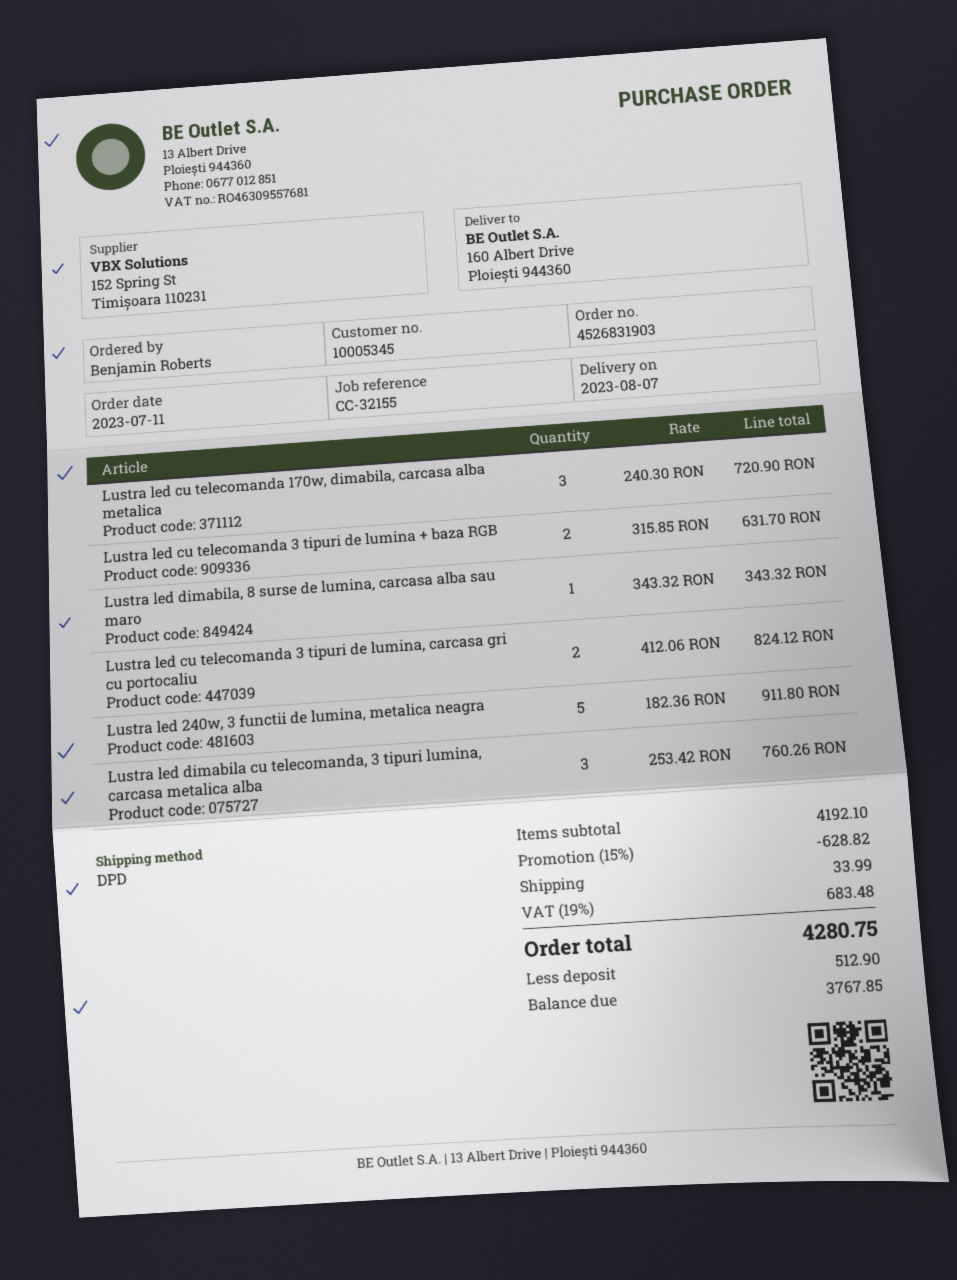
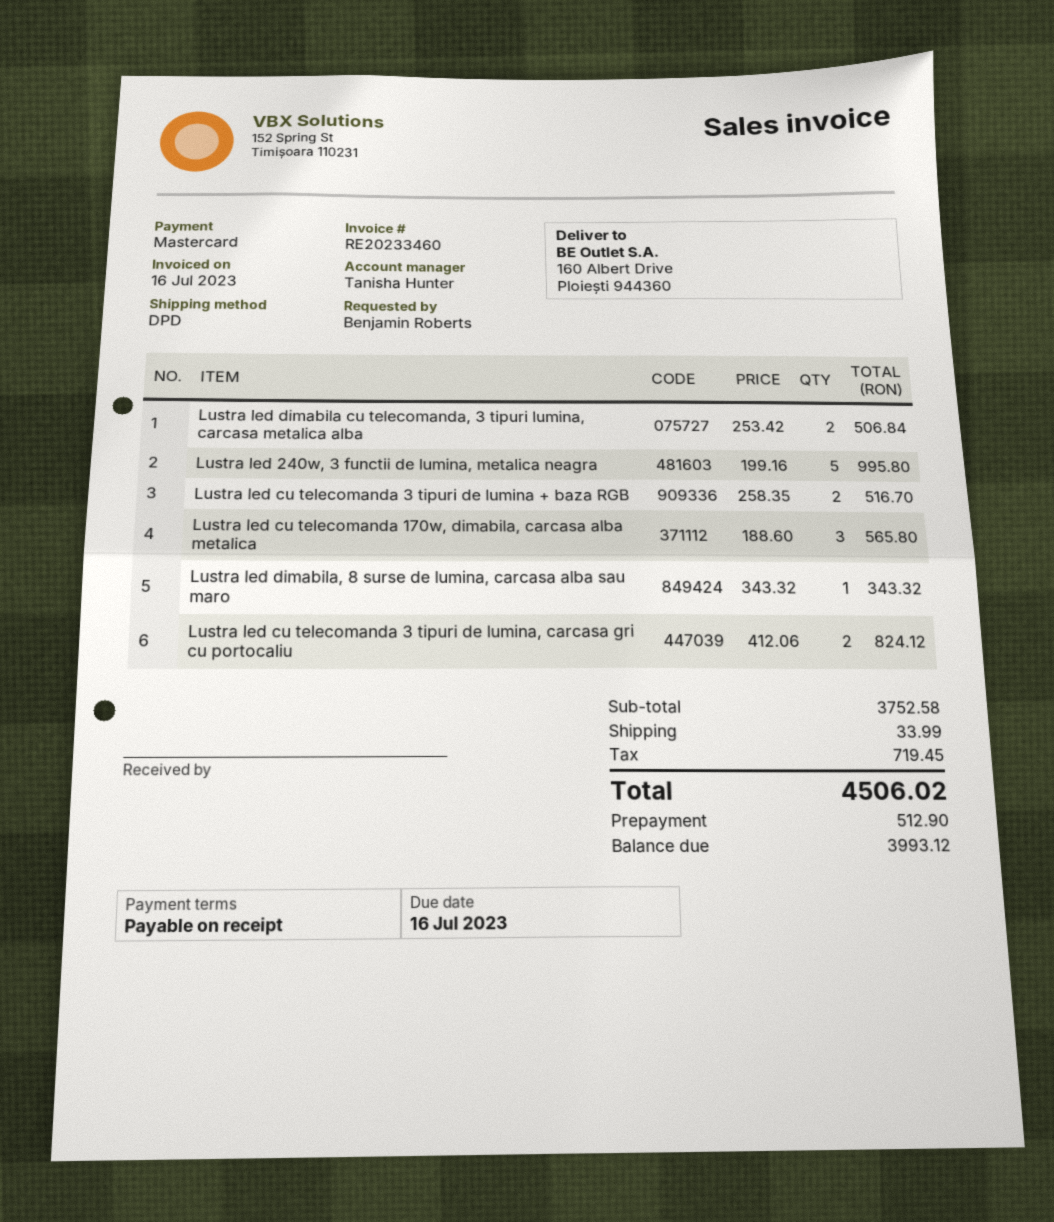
Lustra led cu telecomanda 170w, dimabila, carcasa alba metalica: 3 x 240.30 = 720.90 -> 3 x 188.60 = 565.80
Lustra led cu telecomanda 3 tipuri de lumina + baza RGB: 2 x 315.85 = 631.70 -> 2 x 258.35 = 516.70
Lustra led 240w, 3 functii de lumina, metalica neagra: 5 x 182.36 = 911.80 -> 5 x 199.16 = 995.80
Lustra led dimabila cu telecomanda, 3 tipuri lumina, carcasa metalica alba: 3 x 253.42 = 760.26 -> 2 x 253.42 = 506.84
subtotal: 4192.10 -> 3752.58
discount: 15% = 628.82 -> none
tax: 683.48 -> 719.45
total: 4280.75 -> 4506.02
balance: 3767.85 -> 3993.12

